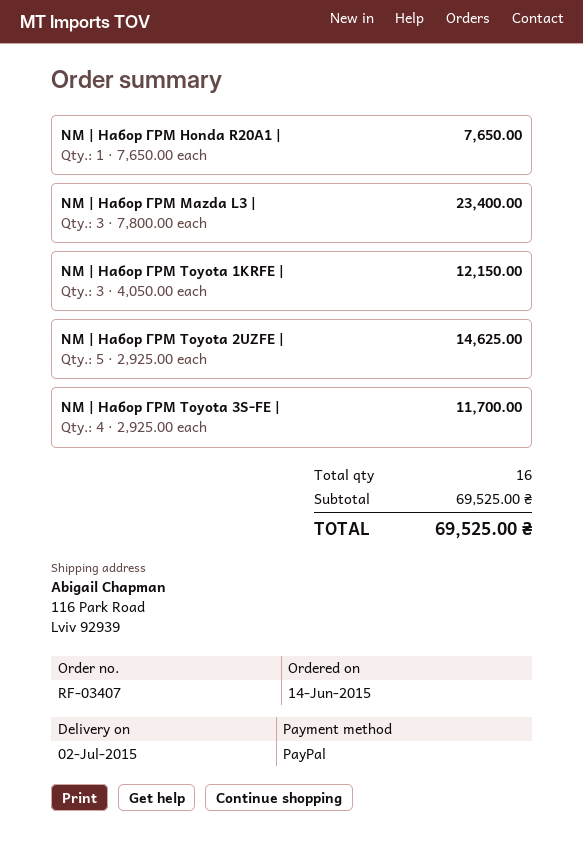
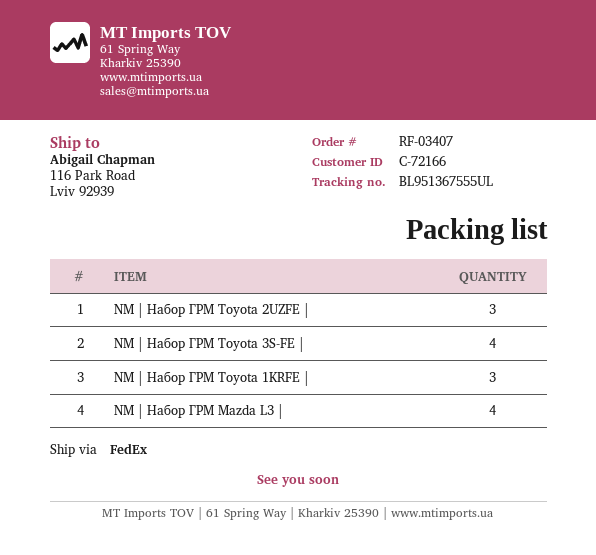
NM | Набор ГРМ Honda R20A1 |: 1 -> none
NM | Набор ГРМ Mazda L3 |: 3 -> 4
NM | Набор ГРМ Toyota 2UZFE |: 5 -> 3

